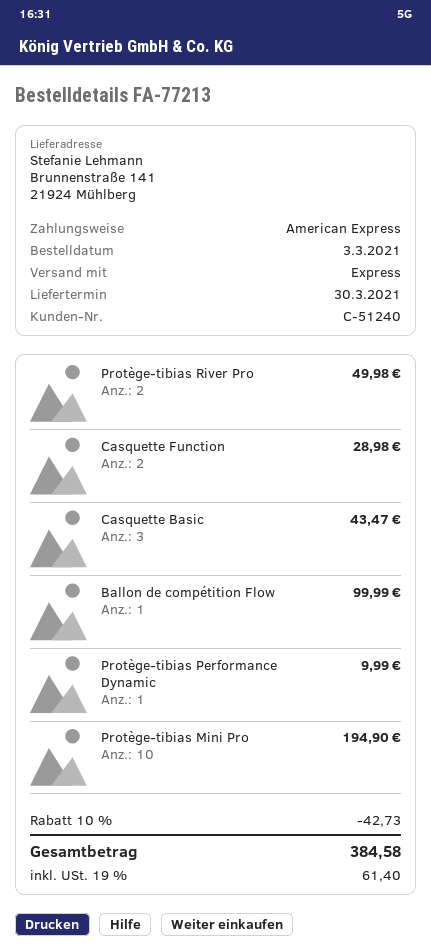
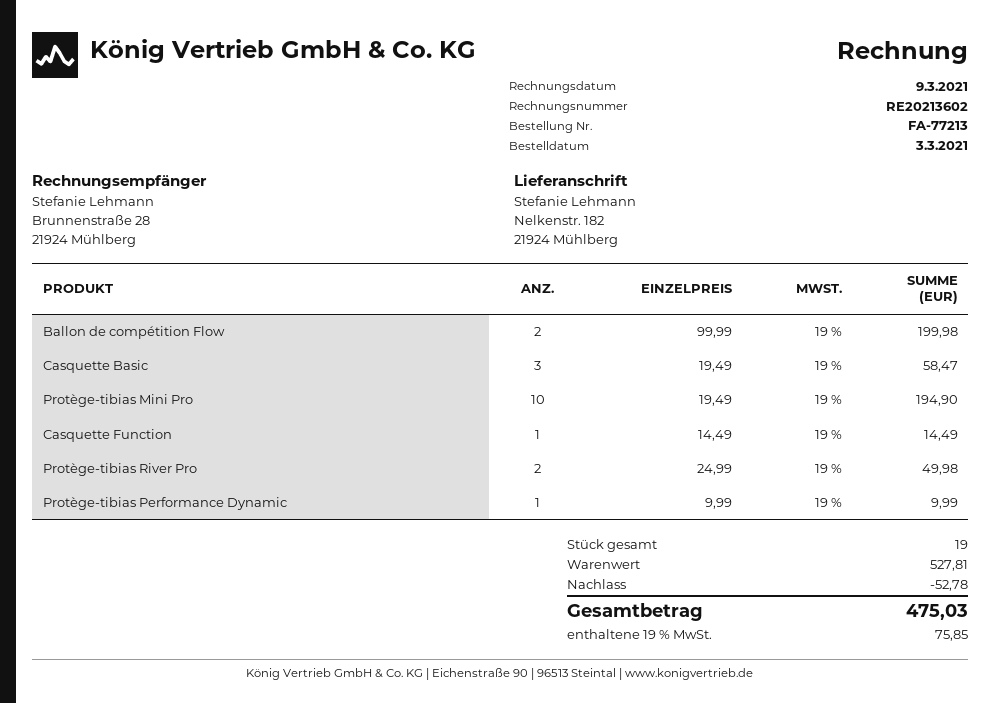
ship to: Brunnenstraße 141, 21924 Mühlberg -> Nelkenstr. 182, 21924 Mühlberg
Casquette Function: 2 for 28.98 -> 1 for 14.49
Casquette Basic: 3 for 43.47 -> 3 for 58.47
Ballon de compétition Flow: 1 for 99.99 -> 2 for 199.98
discount: 42.73 -> 52.78
tax: 19% = 61.40 -> 19% = 75.85
total: 384.58 -> 475.03

